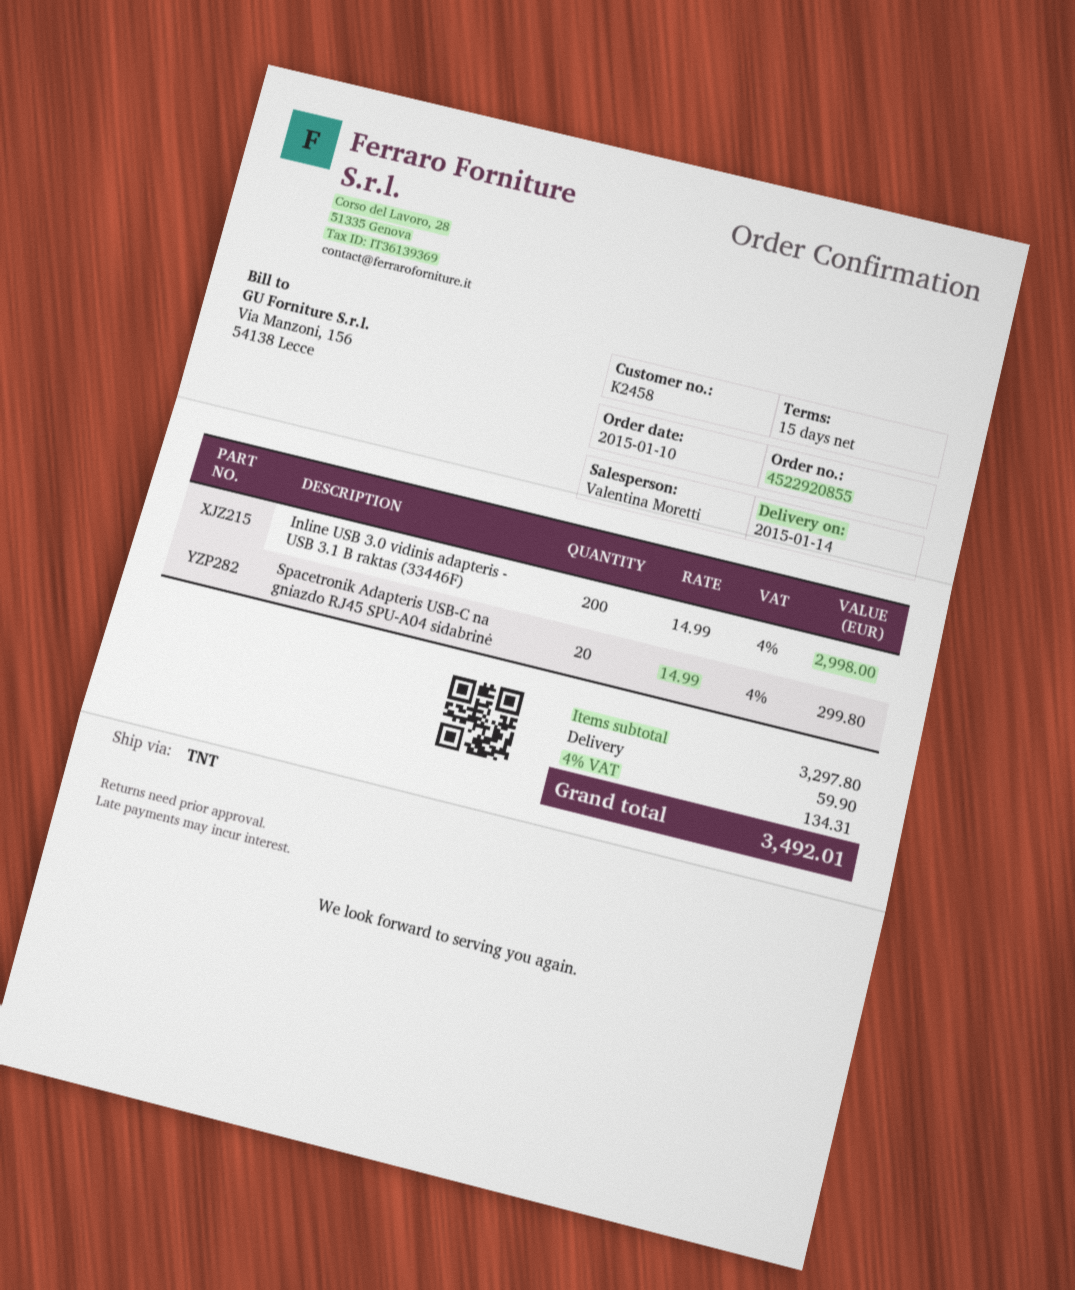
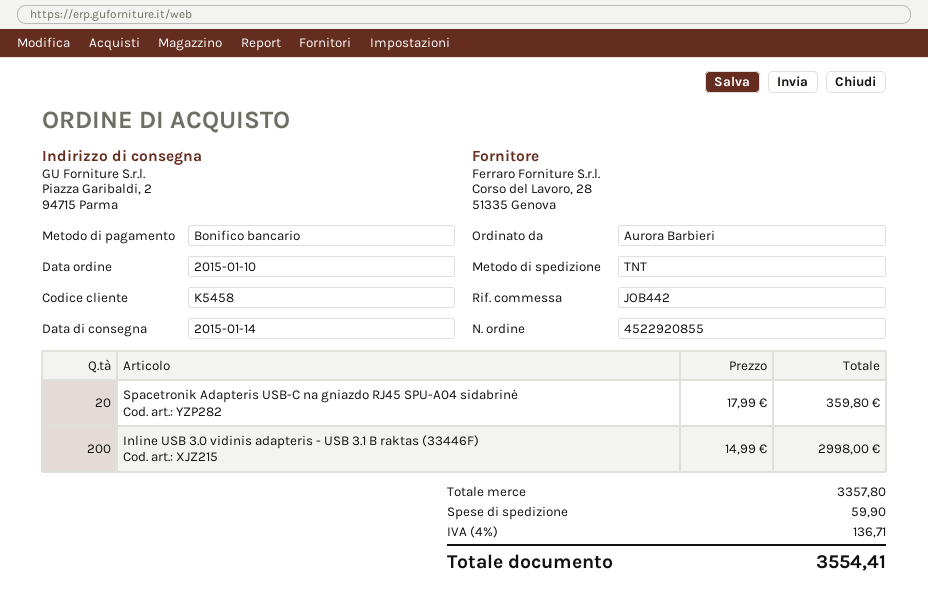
customer number: K2458 -> K5458
Spacetronik Adapteris USB-C na gniazdo RJ45 SPU-A04 sidabrinė: 20 x 14.99 = 299.80 -> 20 x 17.99 = 359.80
subtotal: 3297.80 -> 3357.80
tax: 4% = 134.31 -> 4% = 136.71
total: 3492.01 -> 3554.41

